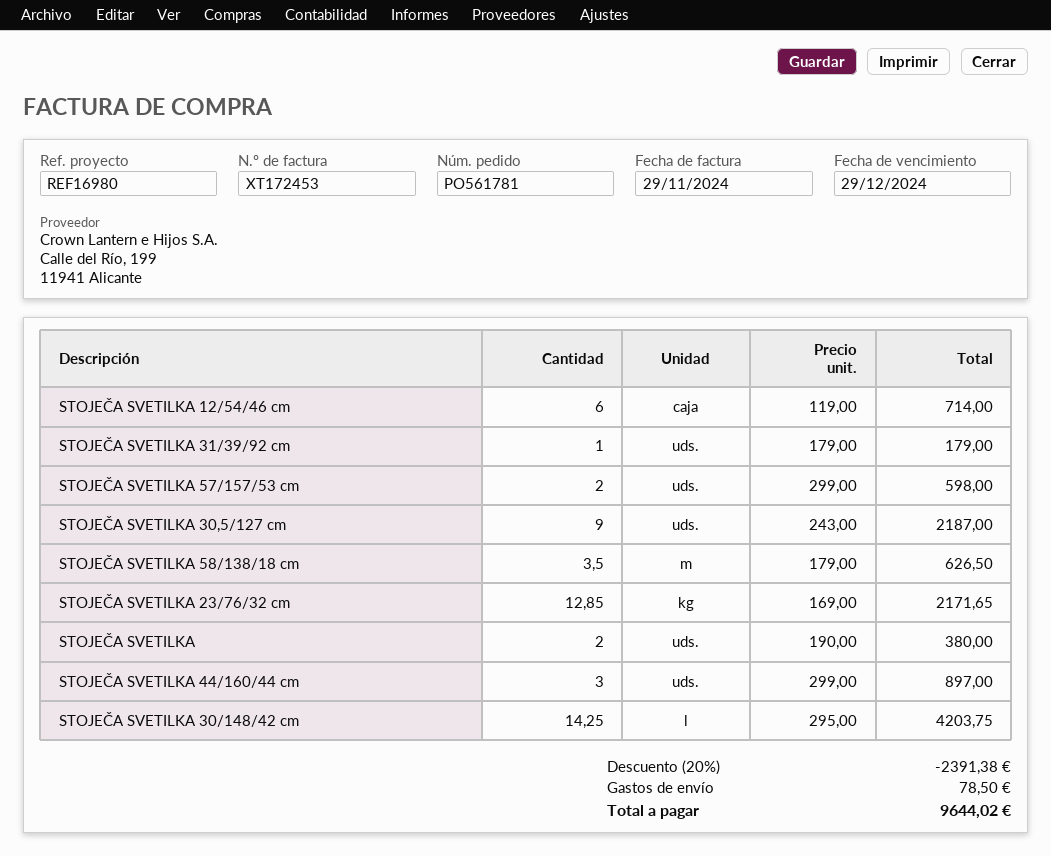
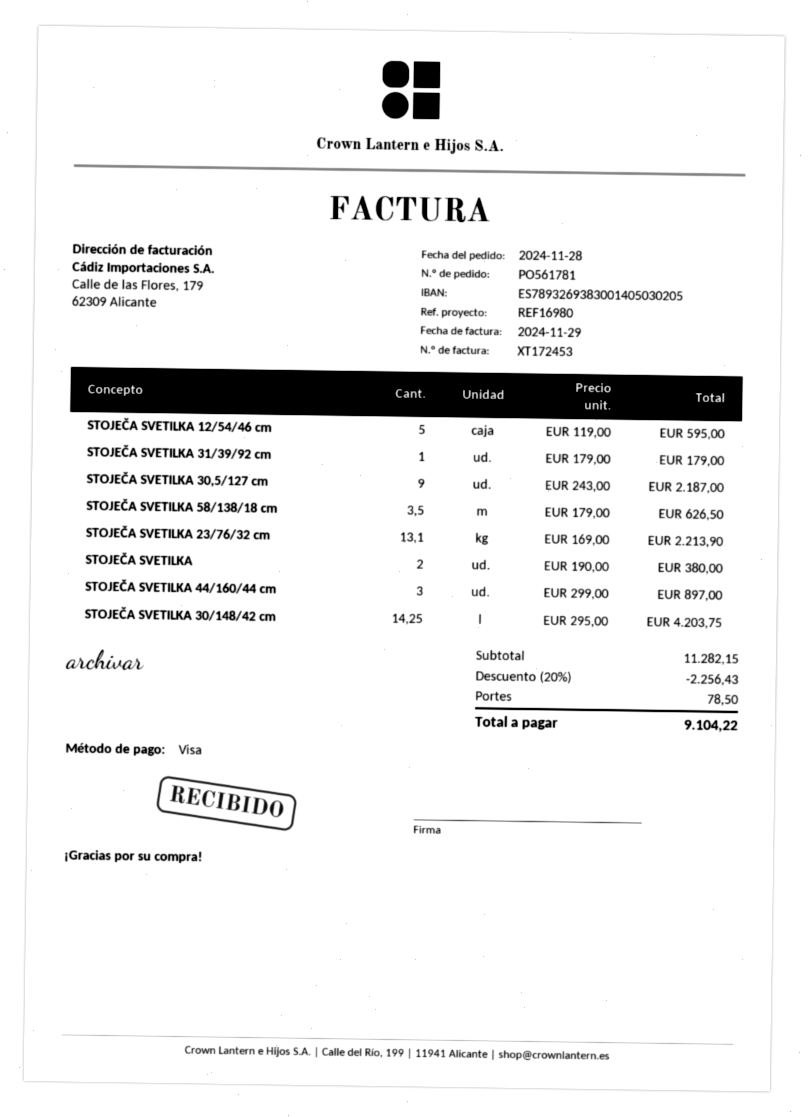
STOJEČA SVETILKA 12/54/46 cm: 6 x 119.00 = 714.00 -> 5 x 119.00 = 595.00
STOJEČA SVETILKA 57/157/53 cm: 2 x 299.00 = 598.00 -> none
STOJEČA SVETILKA 23/76/32 cm: 12.85 x 169.00 = 2171.65 -> 13.1 x 169.00 = 2213.90
discount: 20% = 2391.38 -> 20% = 2256.43
total: 9644.02 -> 9104.22

